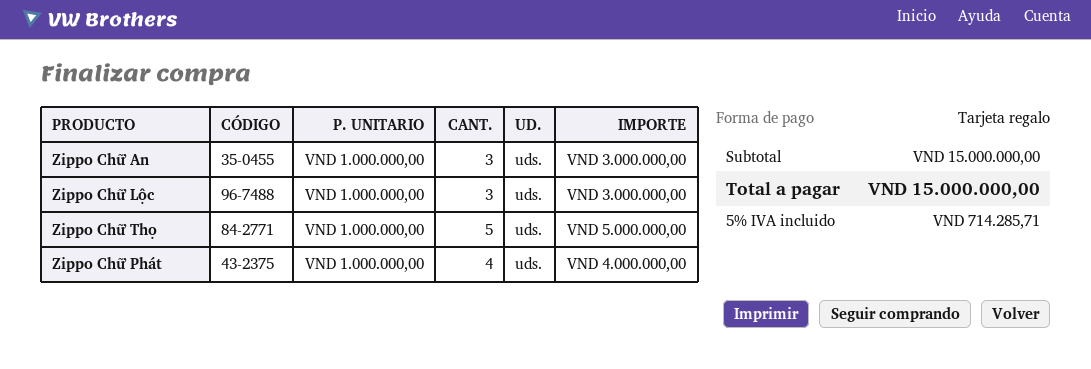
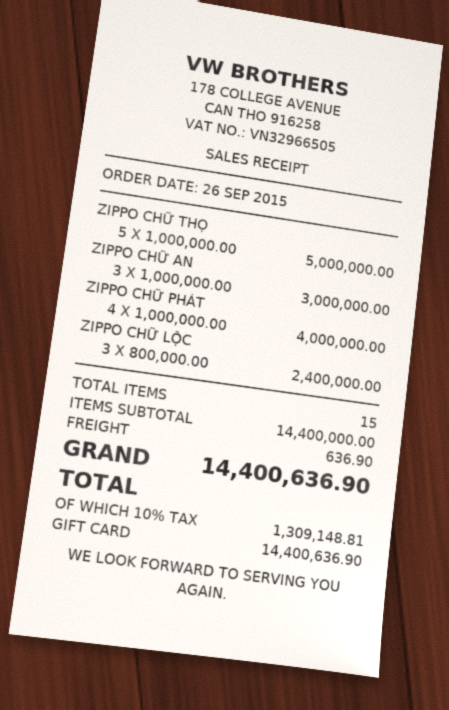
Zippo Chữ Lộc: 3 x 1000000.00 = 3000000.00 -> 3 x 800000.00 = 2400000.00
subtotal: 15000000.00 -> 14400000.00
shipping: none -> 636.90
tax: 5% = 714285.71 -> 10% = 1309148.81
total: 15000000.00 -> 14400636.90

